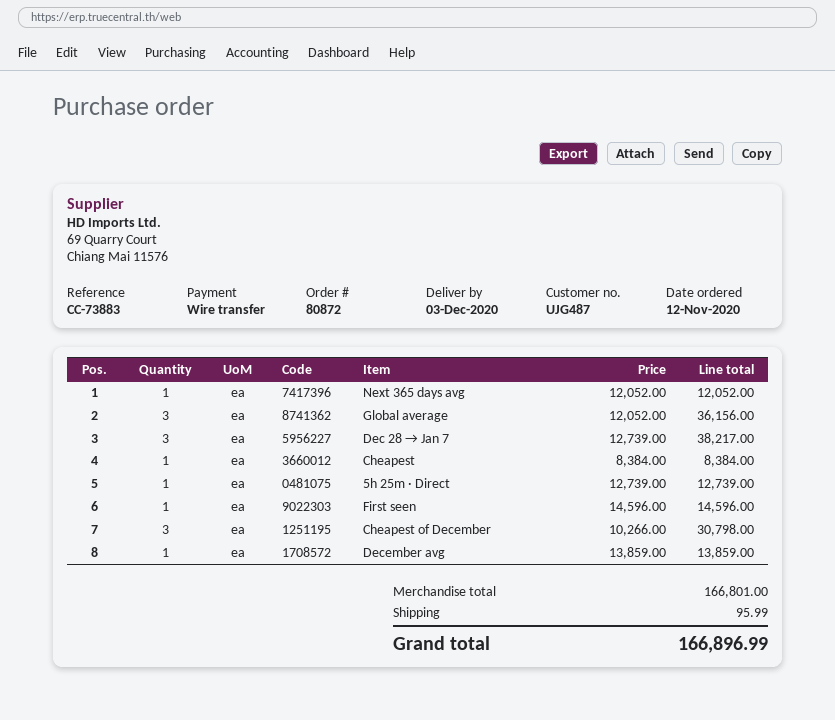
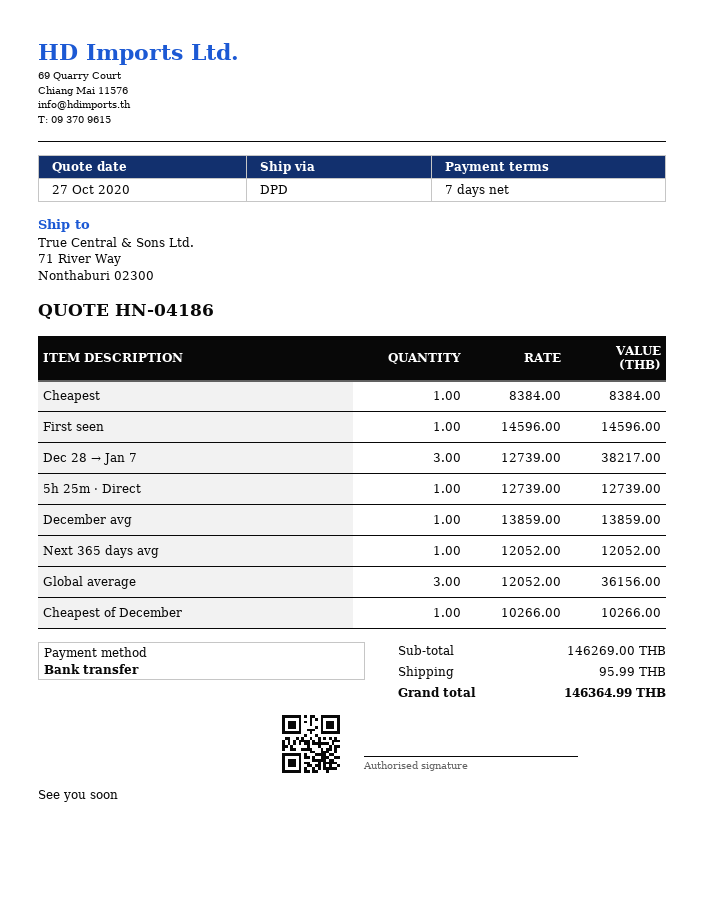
Cheapest of December: 3 x 10266.00 = 30798.00 -> 1 x 10266.00 = 10266.00
subtotal: 166801.00 -> 146269.00
total: 166896.99 -> 146364.99

